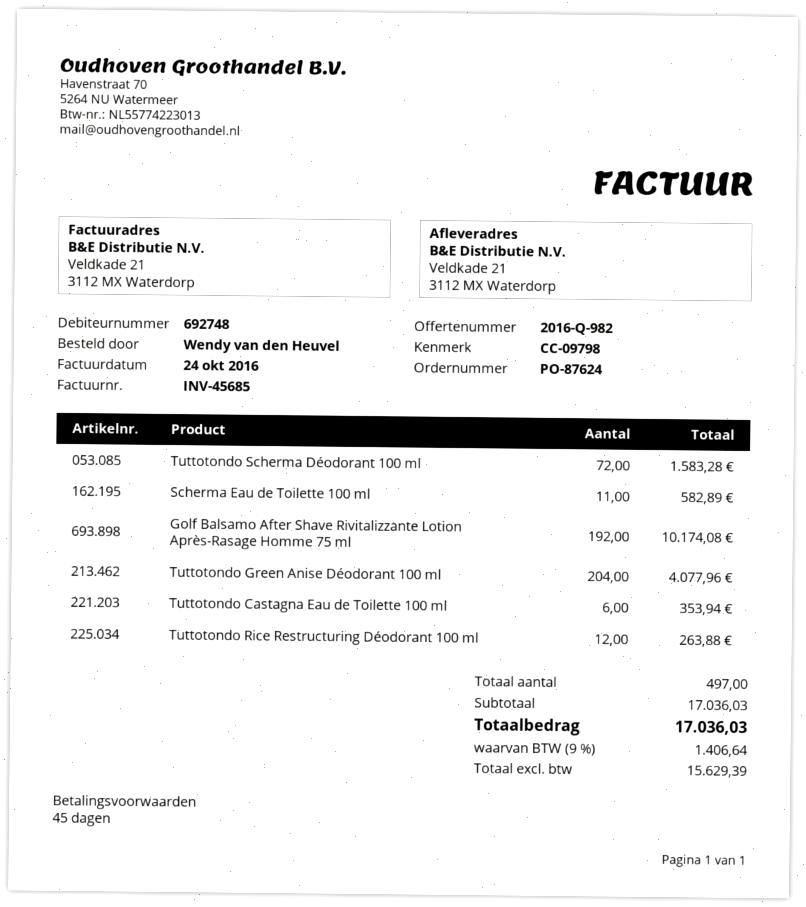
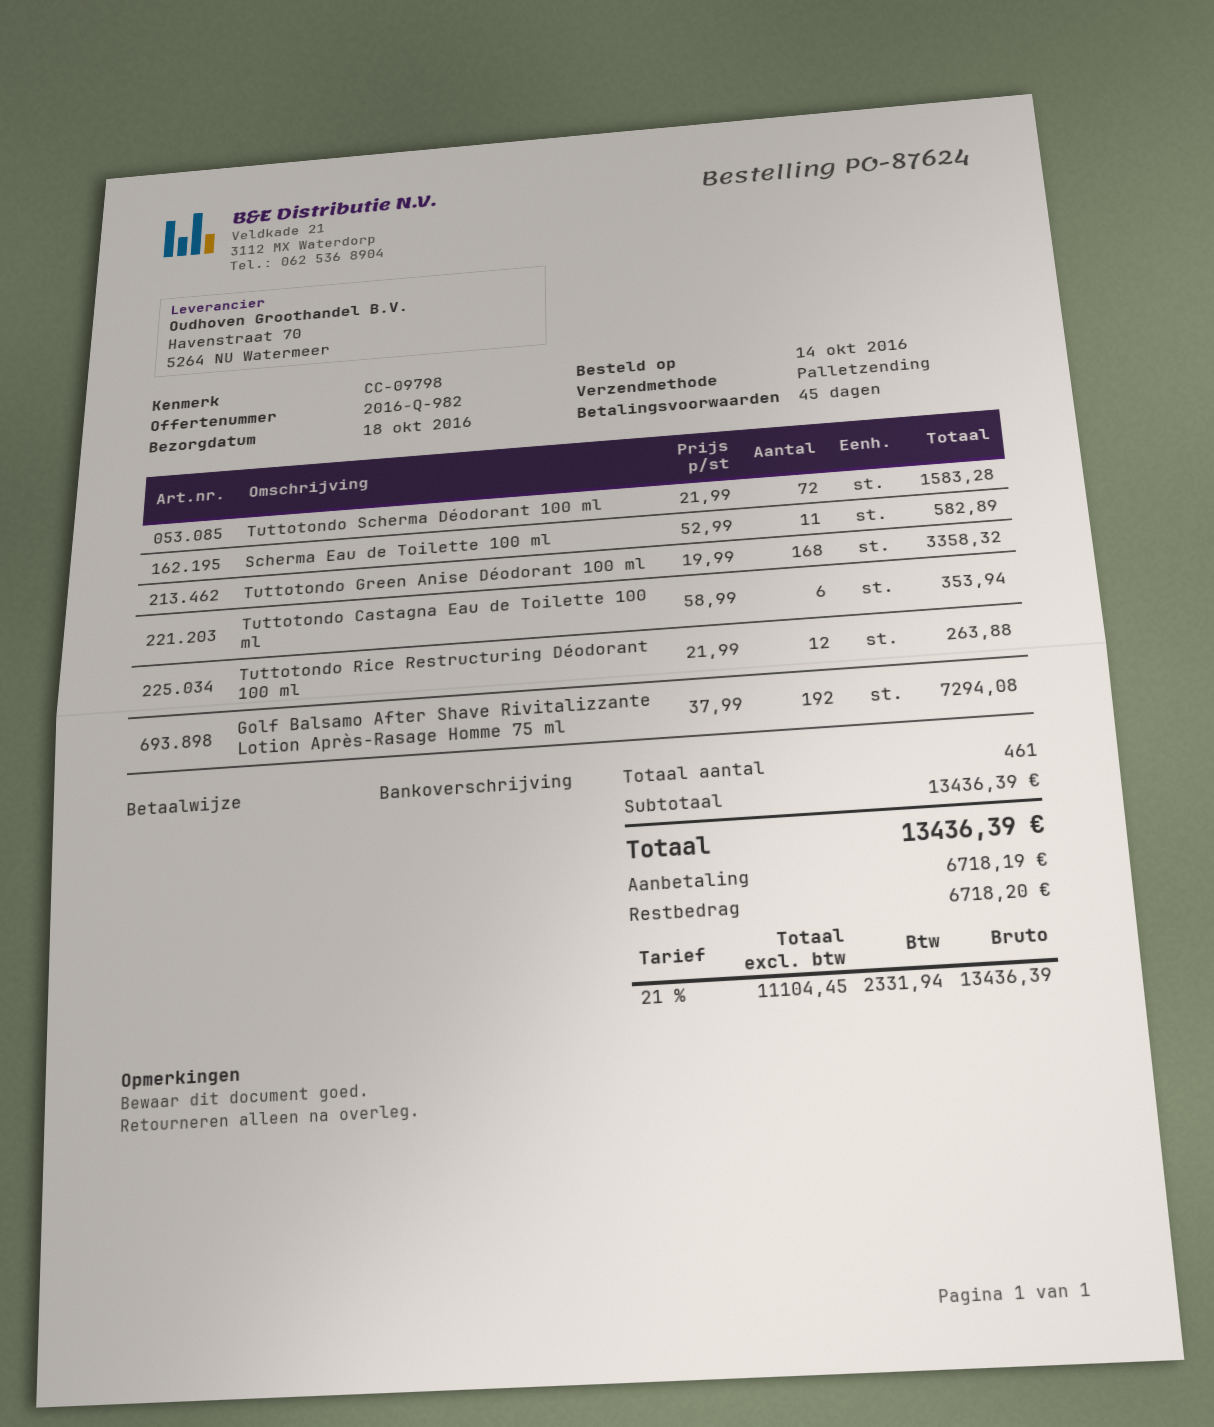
Golf Balsamo After Shave Rivitalizzante Lotion Après-Rasage Homme 75 ml: 192 for 10174.08 -> 192 for 7294.08
Tuttotondo Green Anise Déodorant 100 ml: 204 for 4077.96 -> 168 for 3358.32
total quantity: 497 -> 461
subtotal: 17036.03 -> 13436.39
net: 15629.39 -> 11104.45
tax: 9% = 1406.64 -> 21% = 2331.94
total: 17036.03 -> 13436.39

